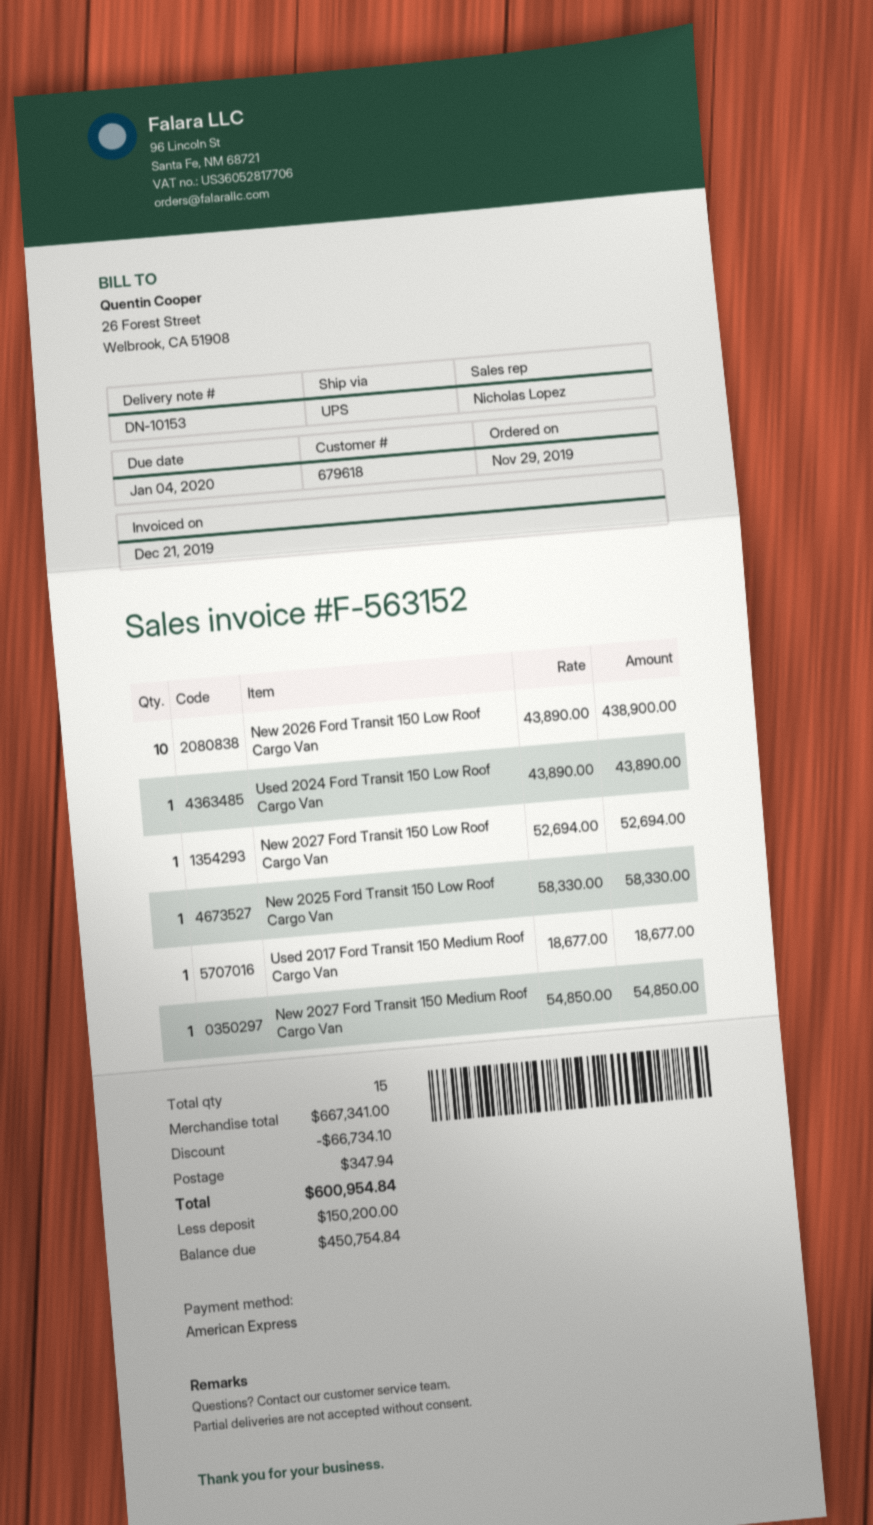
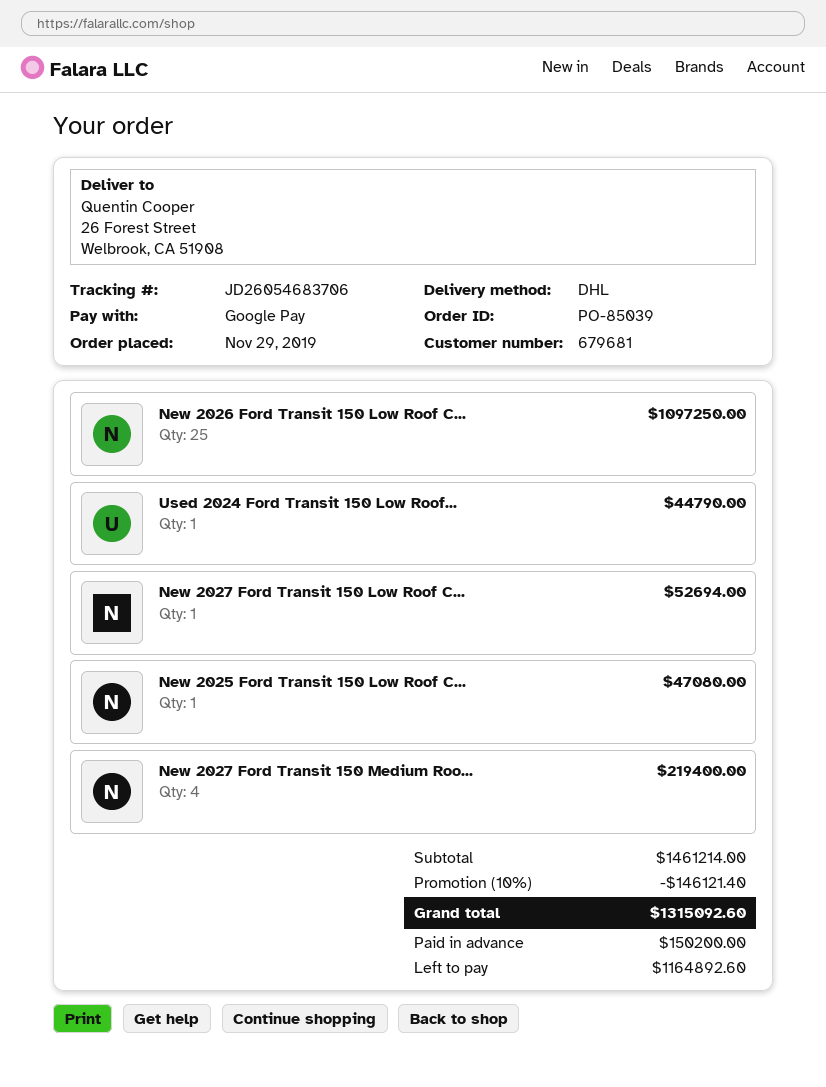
customer number: 679618 -> 679681
payment method: American Express -> Google Pay
shipping method: UPS -> DHL
New 2026 Ford Transit 150 Low Roof Cargo Van: 10 for 438900.00 -> 25 for 1097250.00
Used 2024 Ford Transit 150 Low Roof Cargo Van: 1 for 43890.00 -> 1 for 44790.00
New 2025 Ford Transit 150 Low Roof Cargo Van: 1 for 58330.00 -> 1 for 47080.00
Used 2017 Ford Transit 150 Medium Roof Cargo Van: 1 for 18677.00 -> none
New 2027 Ford Transit 150 Medium Roof Cargo Van: 1 for 54850.00 -> 4 for 219400.00
subtotal: 667341.00 -> 1461214.00
discount: 66734.10 -> 146121.40
shipping: 347.94 -> none
total: 600954.84 -> 1315092.60
balance: 450754.84 -> 1164892.60

